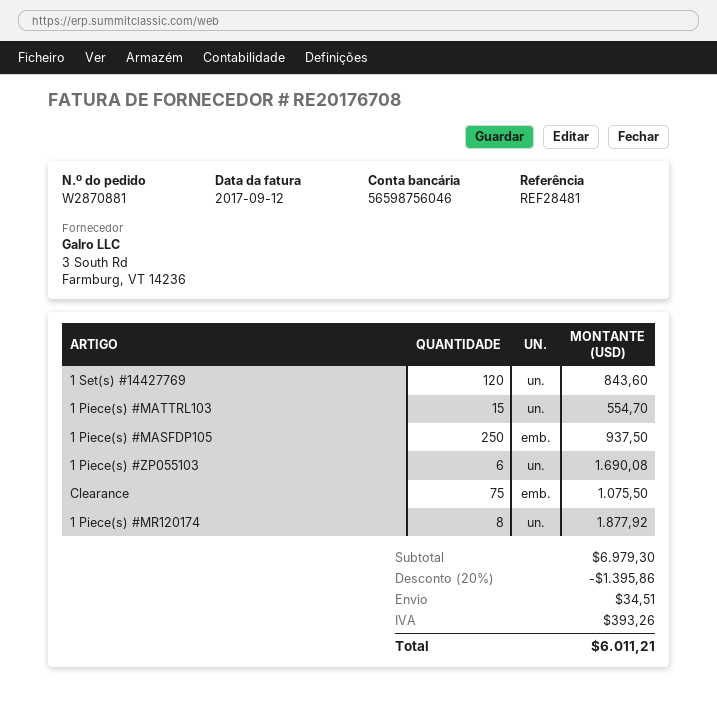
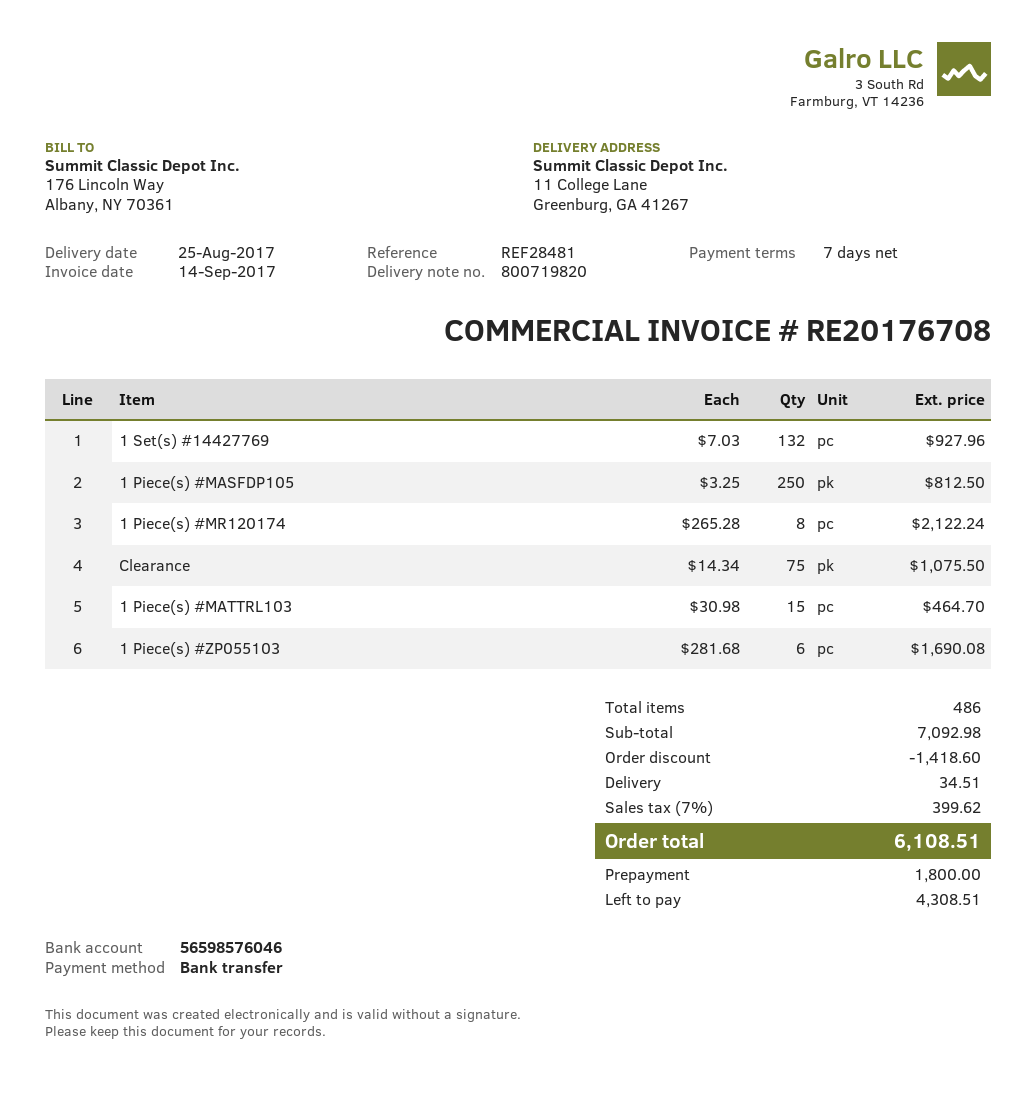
invoice date: 2017-09-12 -> 2017-09-14
bank account: 56598756046 -> 56598576046
1 Set(s) #14427769: 120 for 843.60 -> 132 for 927.96
1 Piece(s) #MATTRL103: 15 for 554.70 -> 15 for 464.70
1 Piece(s) #MASFDP105: 250 for 937.50 -> 250 for 812.50
1 Piece(s) #MR120174: 8 for 1877.92 -> 8 for 2122.24
subtotal: 6979.30 -> 7092.98
discount: 1395.86 -> 1418.60
tax: 393.26 -> 399.62
total: 6011.21 -> 6108.51

